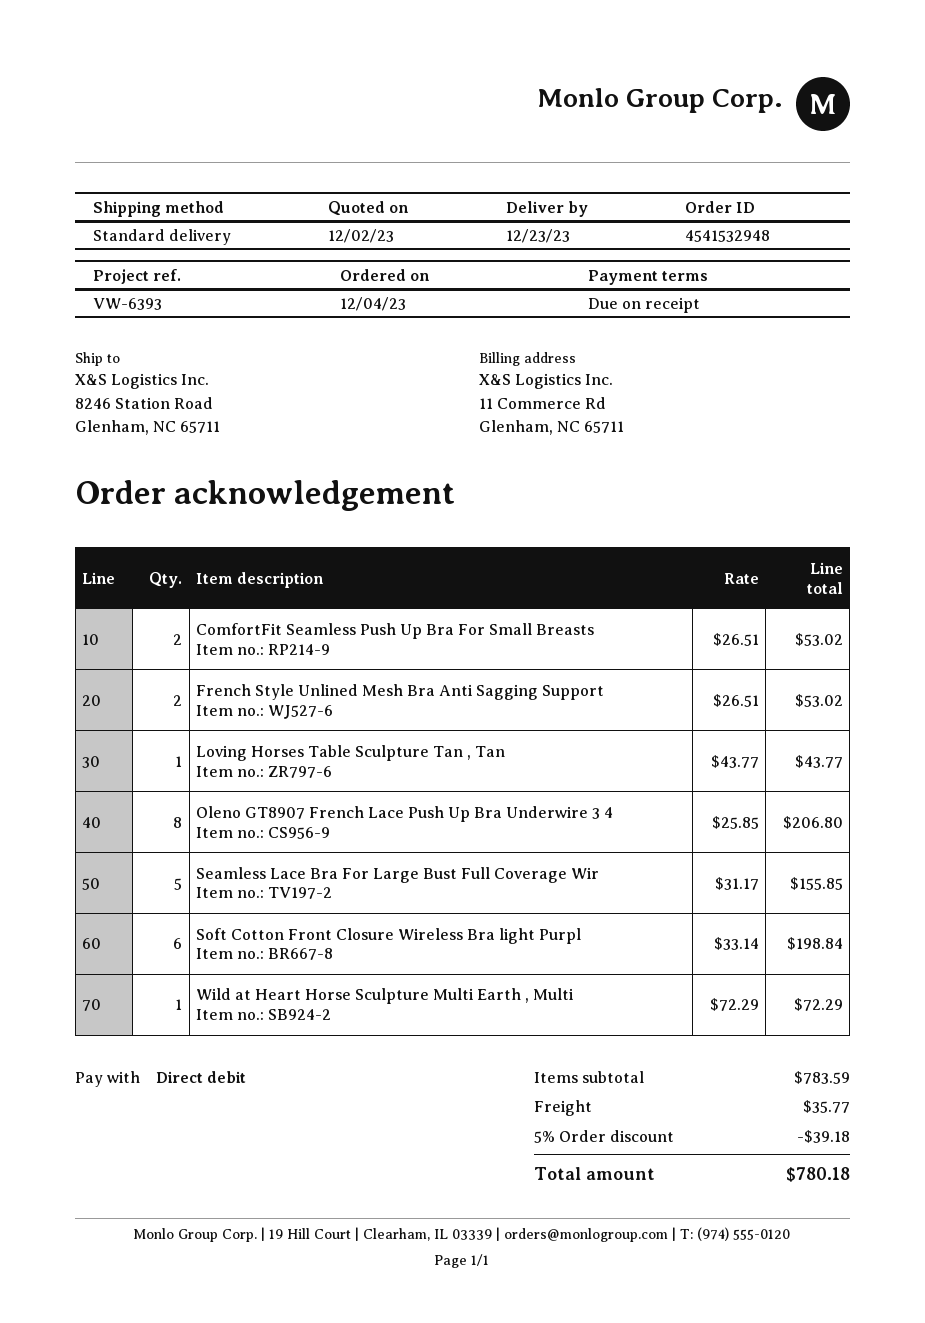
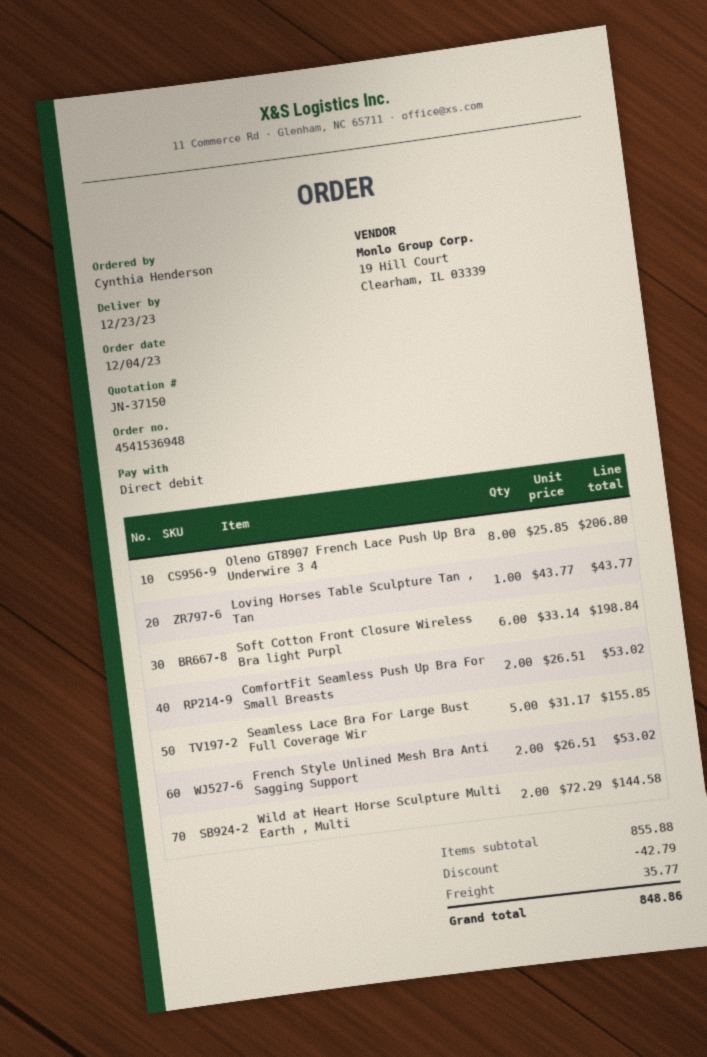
order number: 4541532948 -> 4541536948
Wild at Heart Horse Sculpture Multi Earth , Multi: 1 x 72.29 = 72.29 -> 2 x 72.29 = 144.58
subtotal: 783.59 -> 855.88
discount: 39.18 -> 42.79
total: 780.18 -> 848.86

